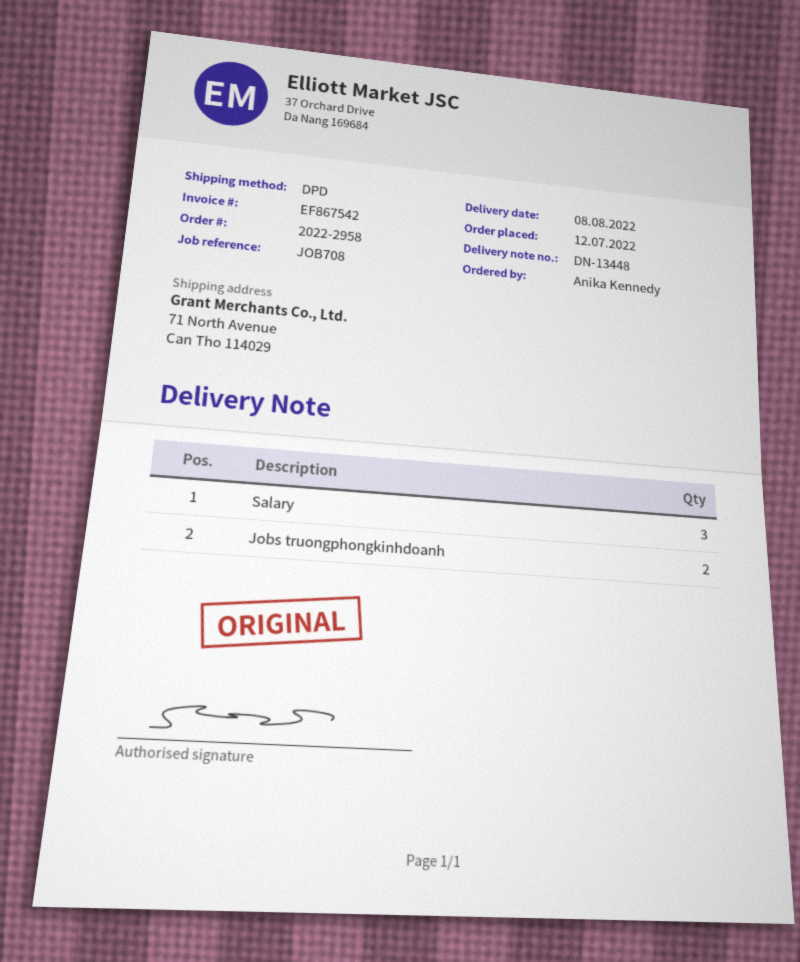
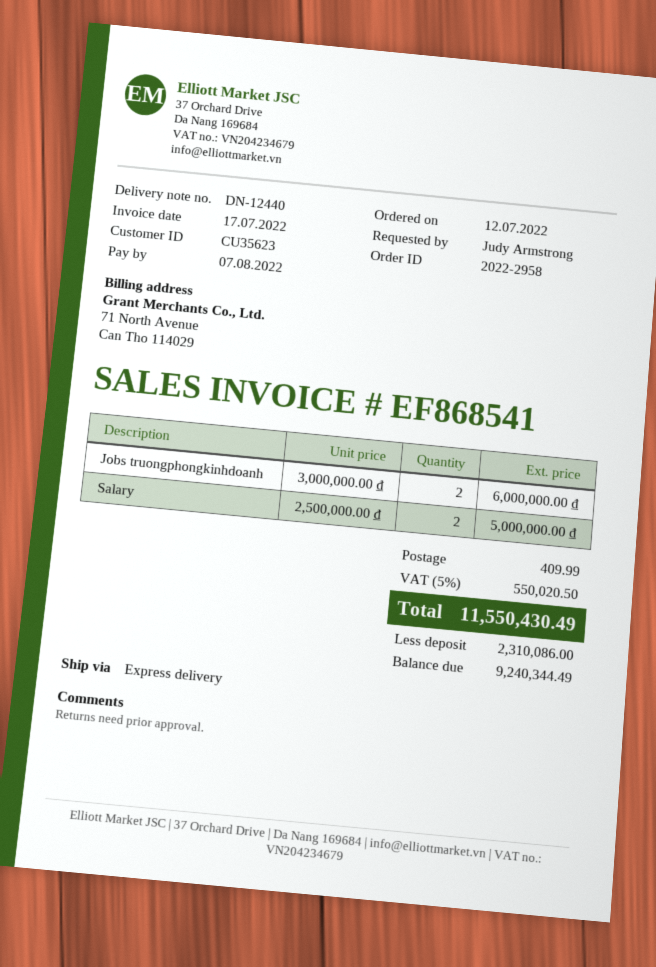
delivery note number: DN-13448 -> DN-12440
invoice number: EF867542 -> EF868541
ordered by: Anika Kennedy -> Judy Armstrong
shipping method: DPD -> express
Salary: 3 -> 2

